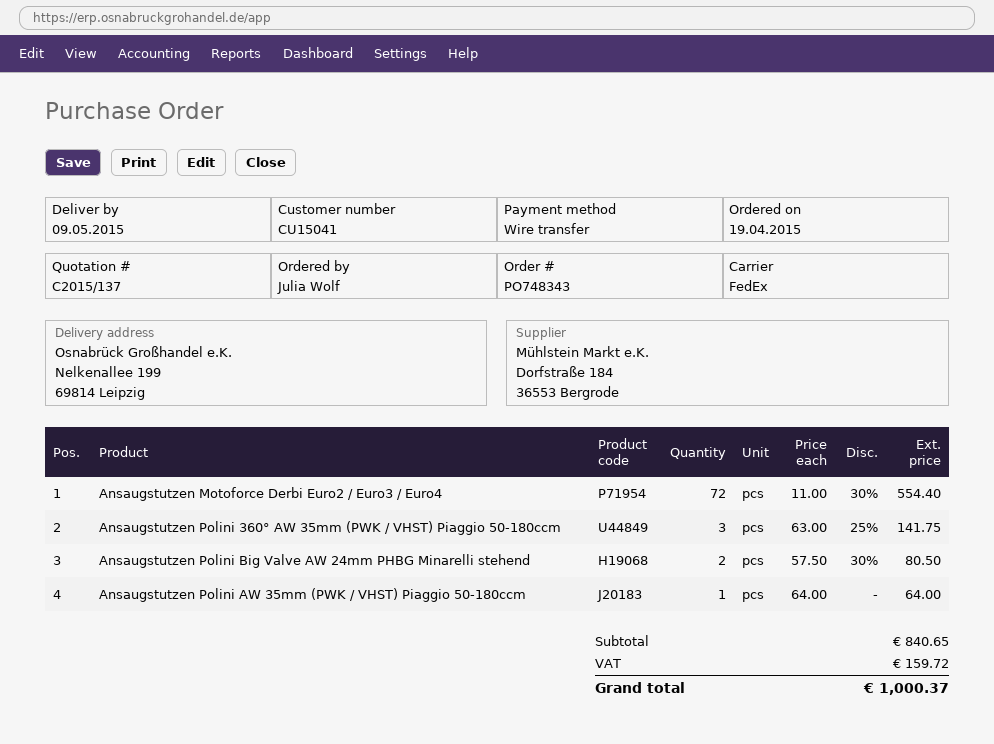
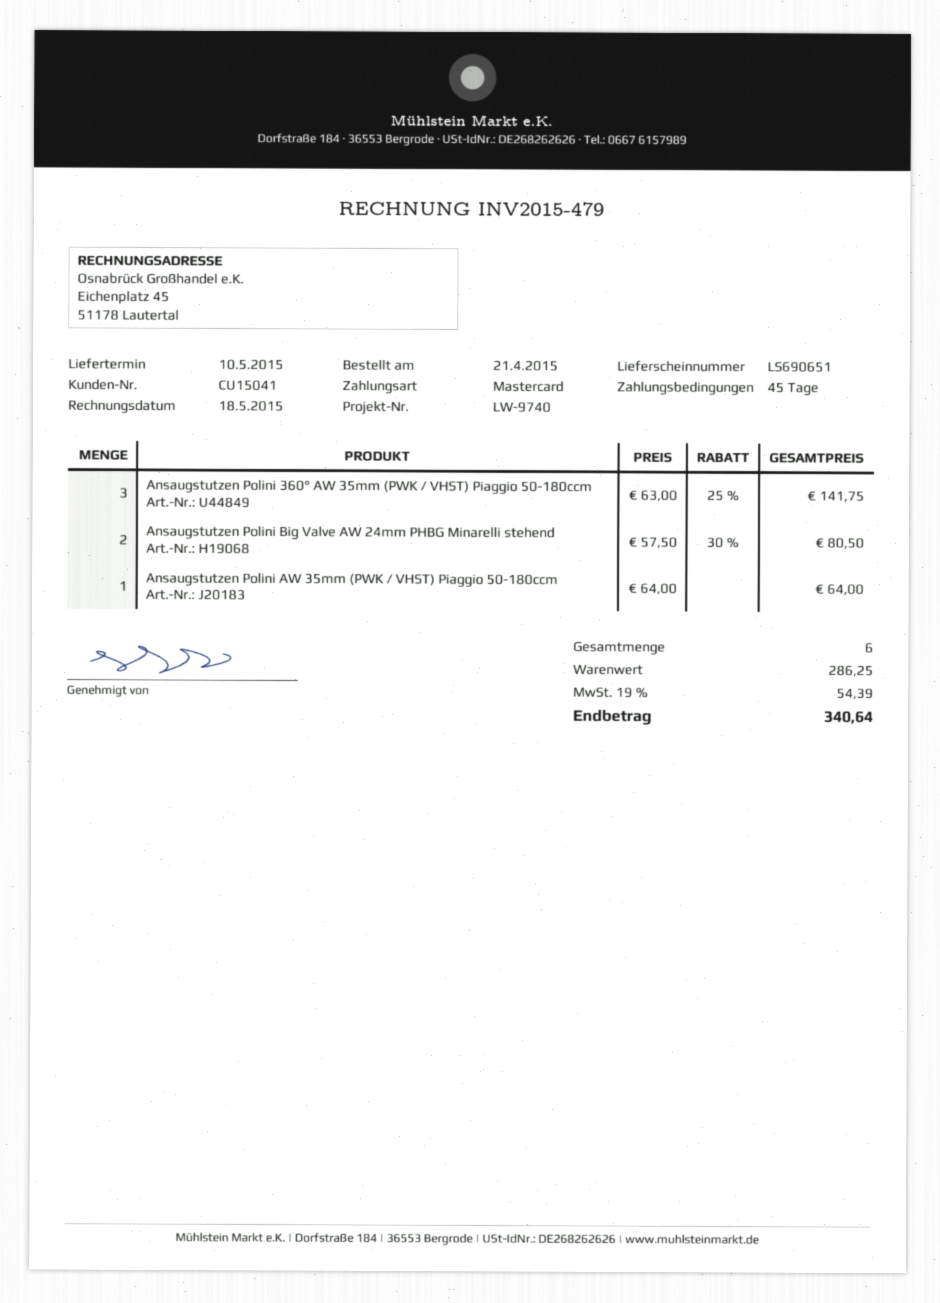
order date: 2015-04-19 -> 2015-04-21
delivery date: 2015-05-09 -> 2015-05-10
payment method: bank transfer -> Mastercard
Ansaugstutzen Motoforce Derbi Euro2 / Euro3 / Euro4: 72 x 11.00 - 30% = 554.40 -> none
subtotal: 840.65 -> 286.25
tax: 159.72 -> 54.39
total: 1000.37 -> 340.64

